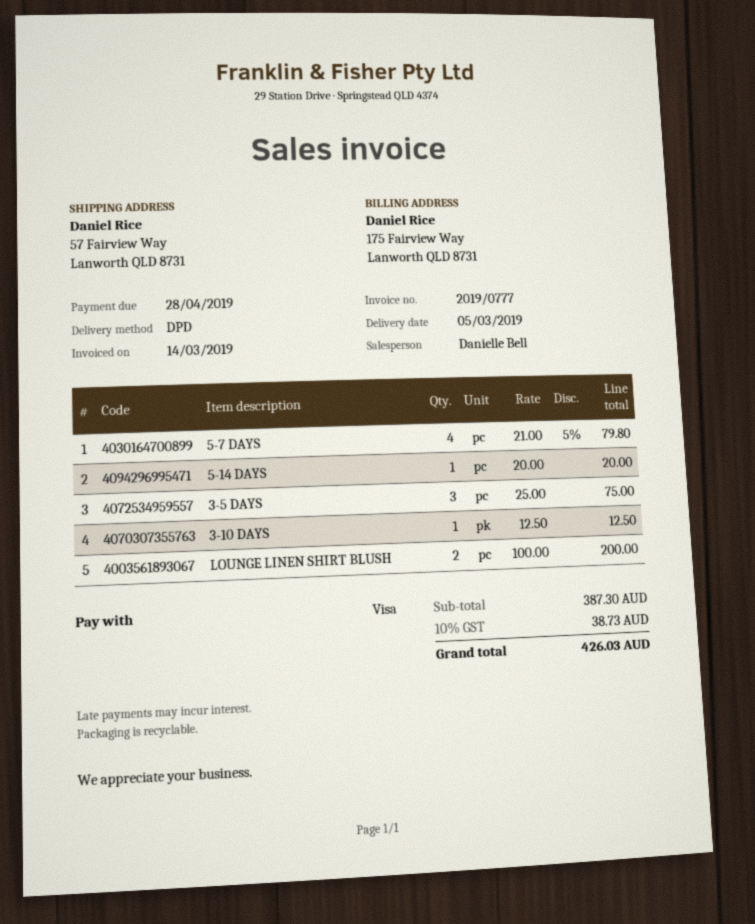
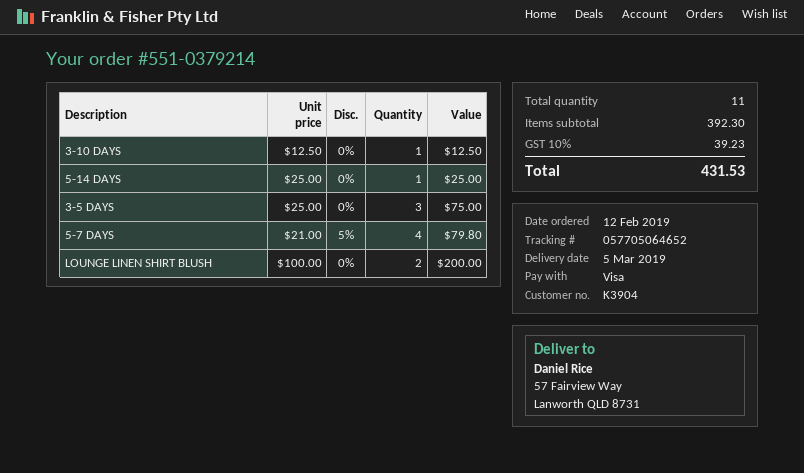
5-14 DAYS: 1 x 20.00 = 20.00 -> 1 x 25.00 = 25.00
subtotal: 387.30 -> 392.30
tax: 10% = 38.73 -> 10% = 39.23
total: 426.03 -> 431.53

